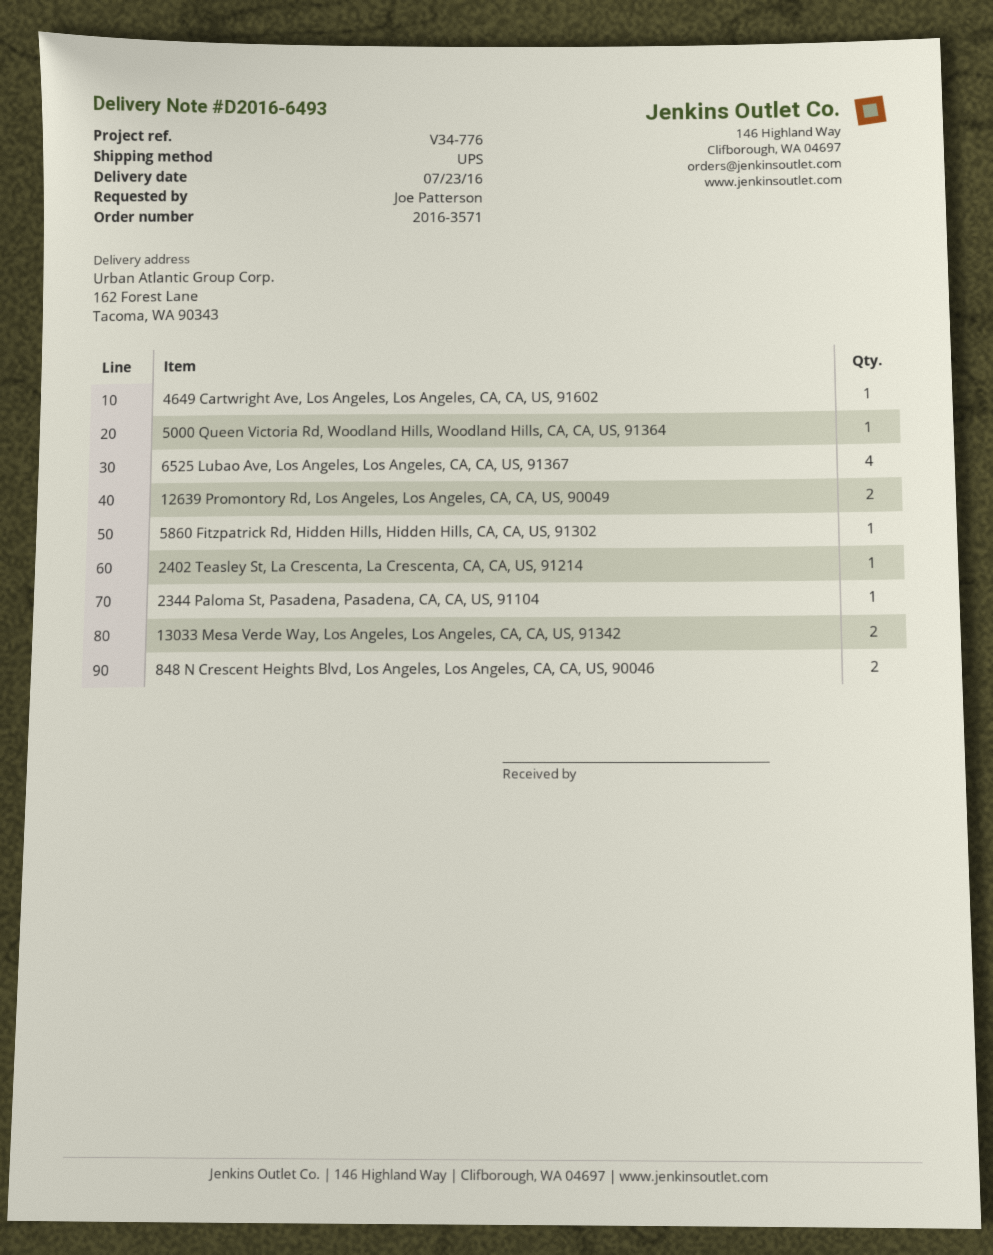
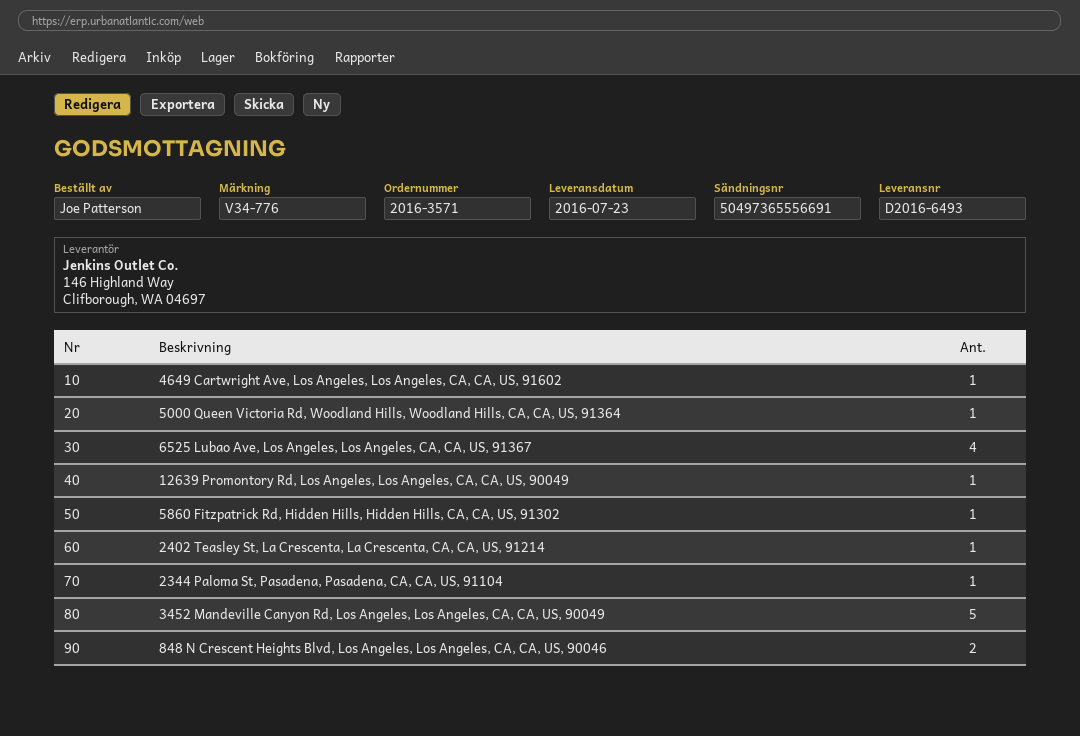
12639 Promontory Rd, Los Angeles, Los Angeles, CA, CA, US, 90049: 2 -> 1
13033 Mesa Verde Way, Los Angeles, Los Angeles, CA, CA, US, 91342: 2 -> none
3452 Mandeville Canyon Rd, Los Angeles, Los Angeles, CA, CA, US, 90049: none -> 5

